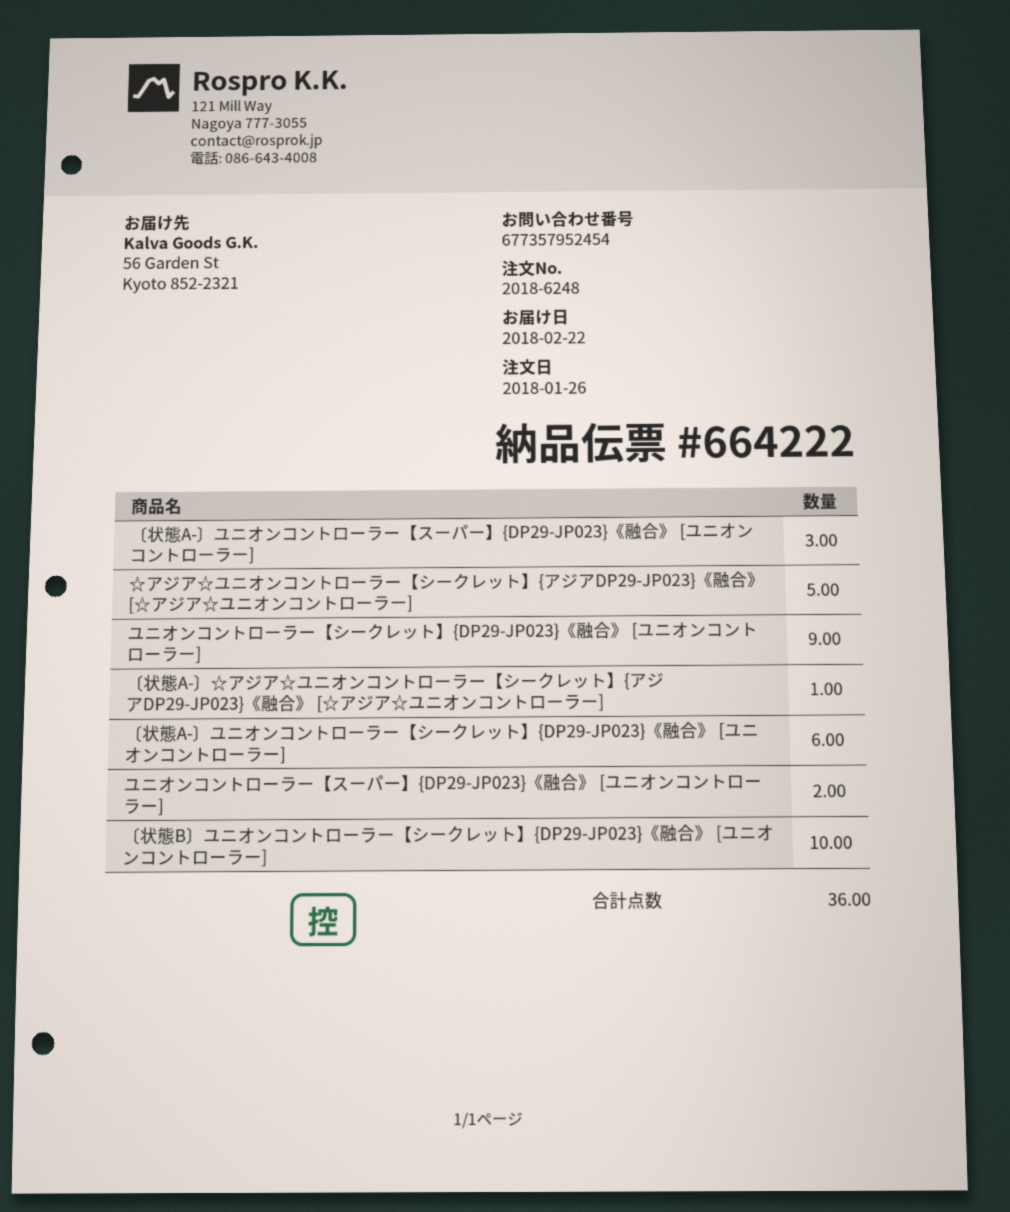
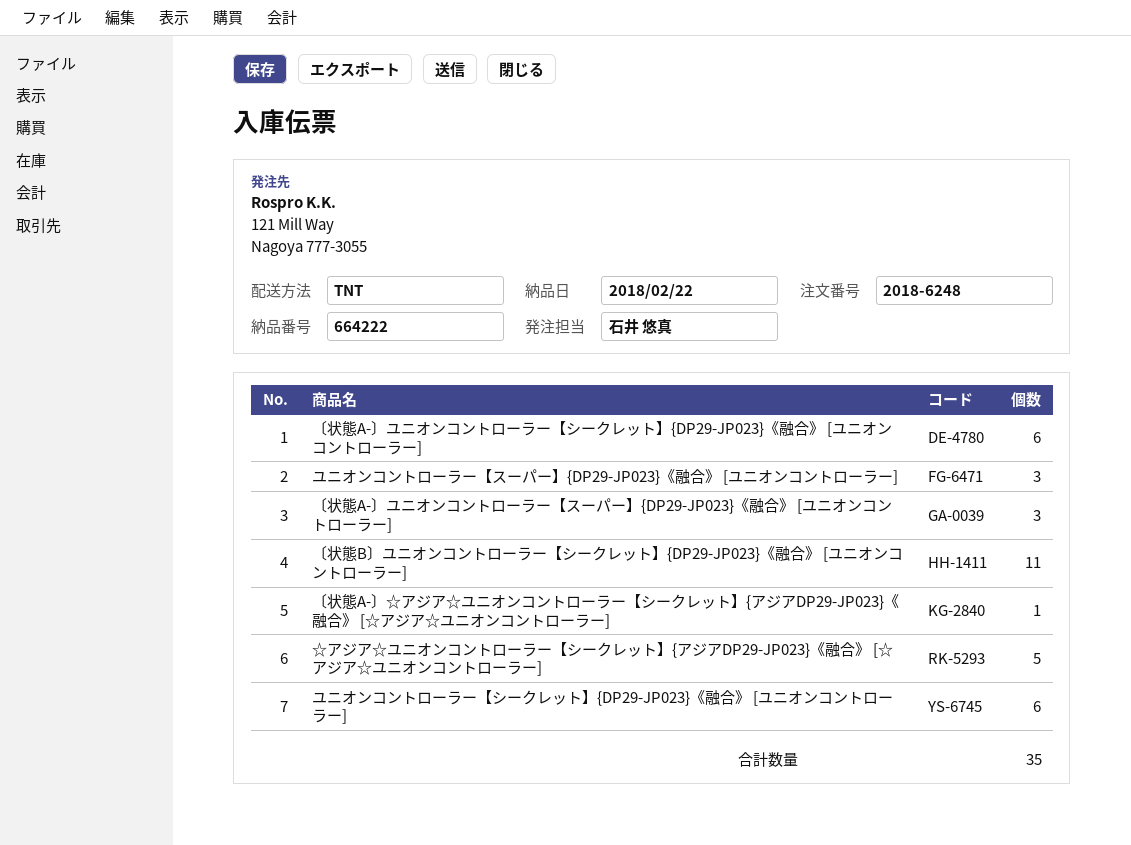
ユニオンコントローラー【シークレット】{DP29-JP023}《融合》 [ユニオンコントローラー]: 9 -> 6
ユニオンコントローラー【スーパー】{DP29-JP023}《融合》 [ユニオンコントローラー]: 2 -> 3
〔状態B〕ユニオンコントローラー【シークレット】{DP29-JP023}《融合》 [ユニオンコントローラー]: 10 -> 11
total quantity: 36 -> 35

